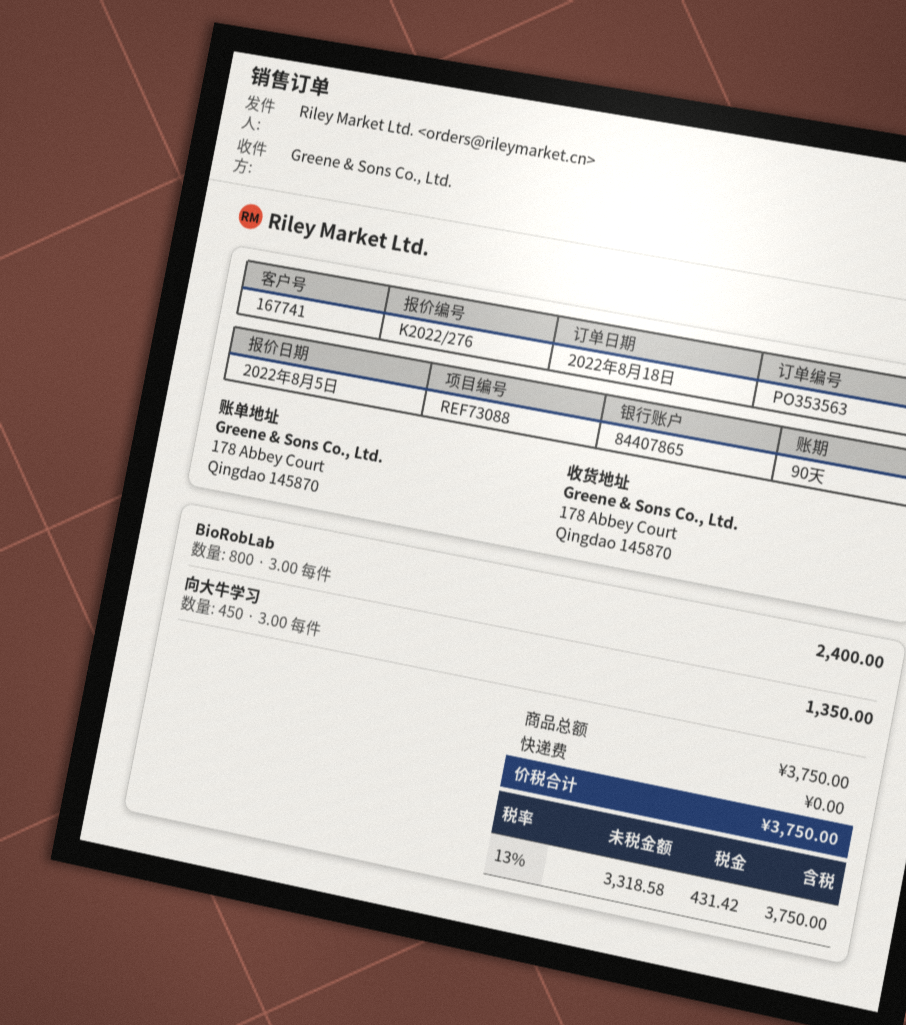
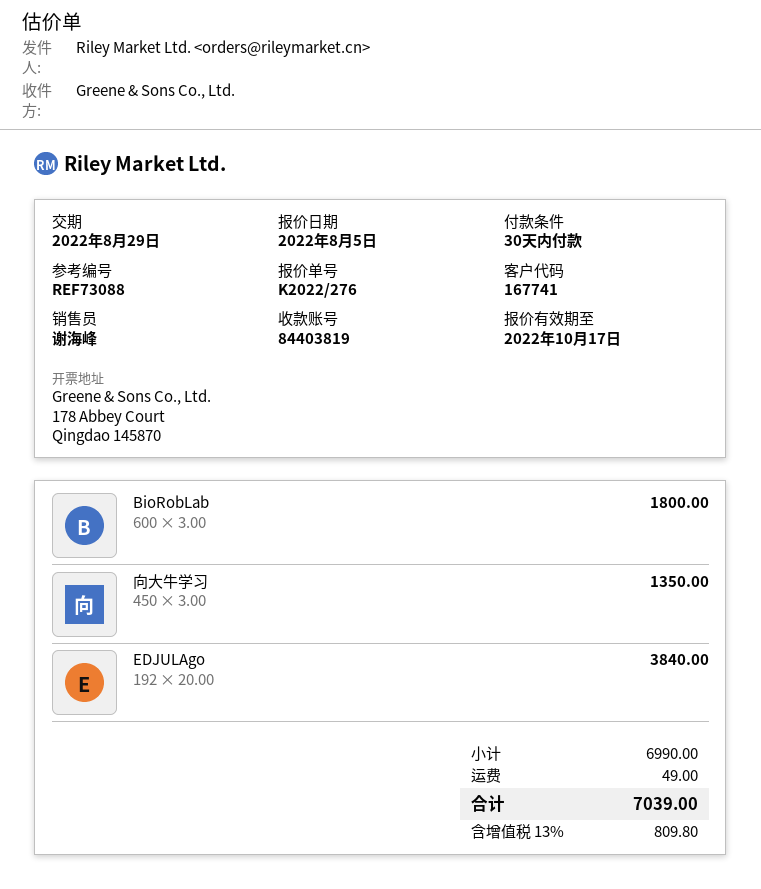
payment terms: 90 days -> 30 days
bank account: 84407865 -> 84403819
BioRobLab: 800 x 3.00 = 2400.00 -> 600 x 3.00 = 1800.00
EDJULAgo: none -> 192 x 20.00 = 3840.00
subtotal: 3750.00 -> 6990.00
shipping: 0.00 -> 49.00
tax: 13% = 431.42 -> 13% = 809.80
total: 3750.00 -> 7039.00

